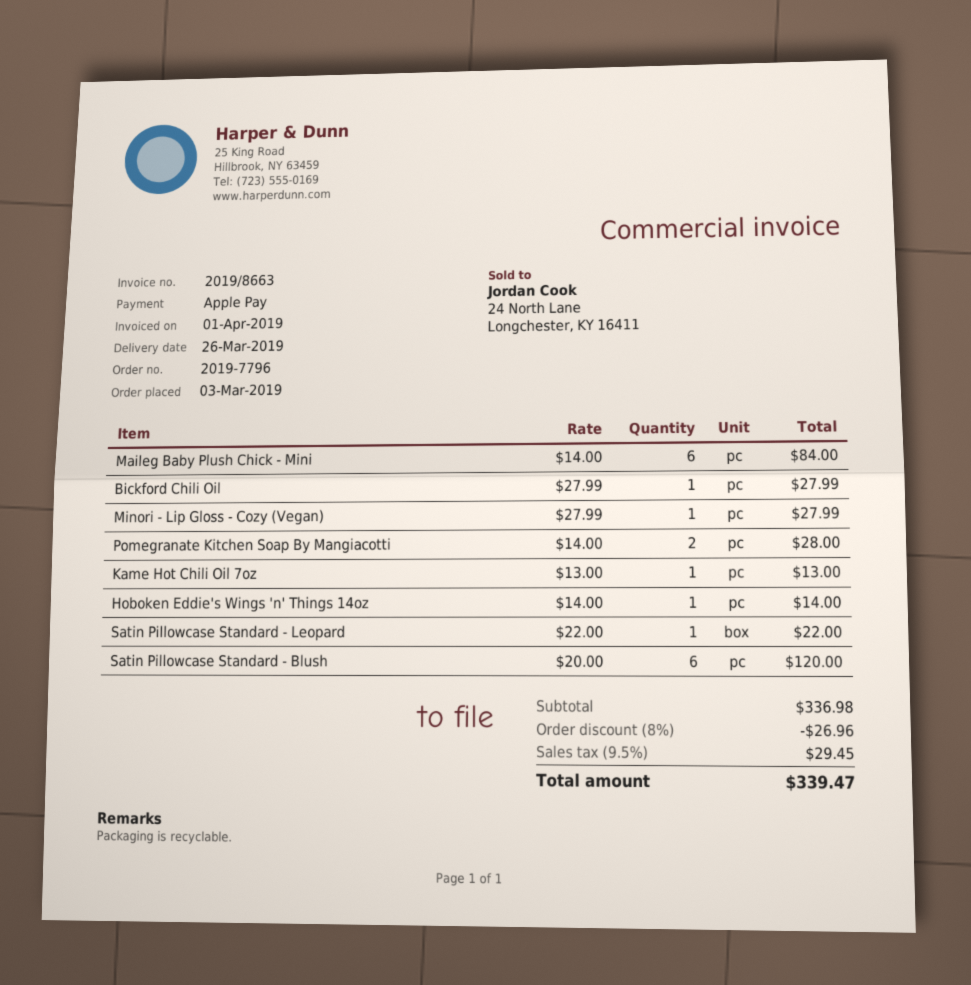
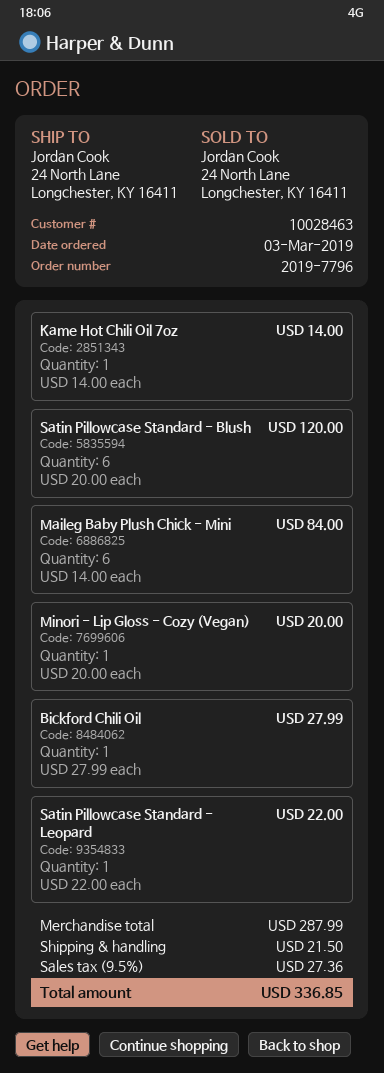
Minori - Lip Gloss - Cozy (Vegan): 1 x 27.99 = 27.99 -> 1 x 20.00 = 20.00
Pomegranate Kitchen Soap By Mangiacotti: 2 x 14.00 = 28.00 -> none
Kame Hot Chili Oil 7oz: 1 x 13.00 = 13.00 -> 1 x 14.00 = 14.00
Hoboken Eddie's Wings 'n' Things 14oz: 1 x 14.00 = 14.00 -> none
subtotal: 336.98 -> 287.99
discount: 8% = 26.96 -> none
shipping: none -> 21.50
tax: 9.5% = 29.45 -> 9.5% = 27.36
total: 339.47 -> 336.85

